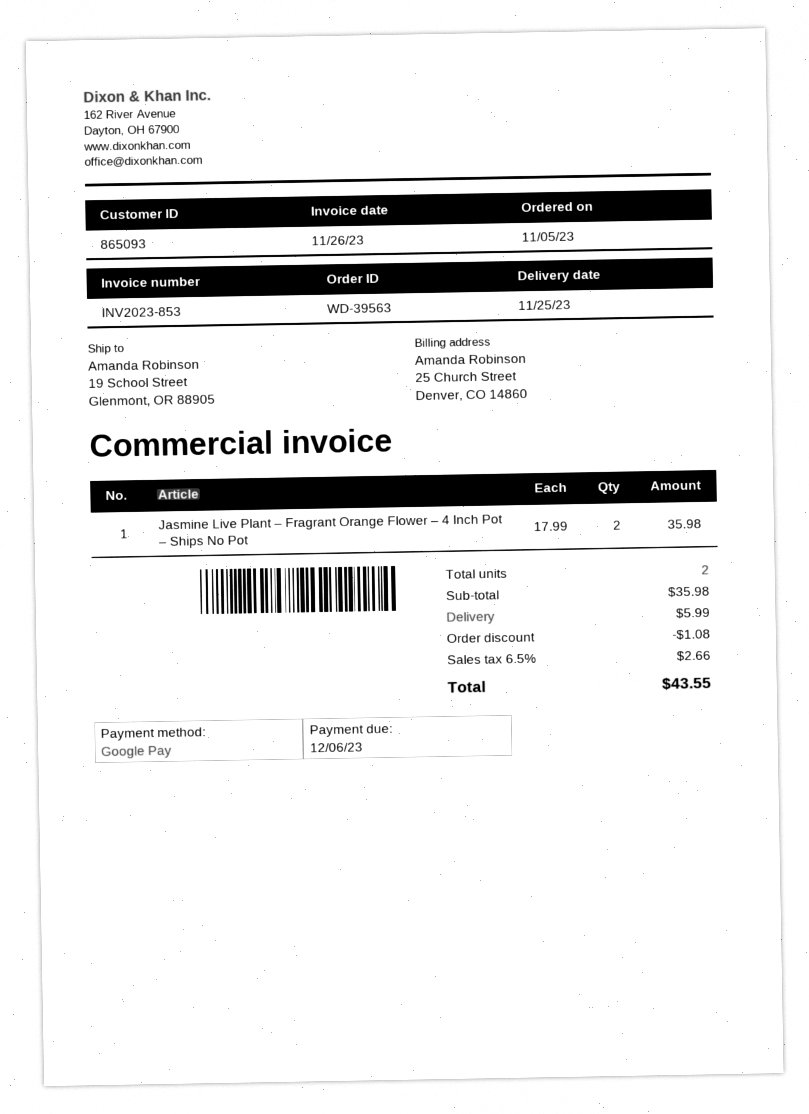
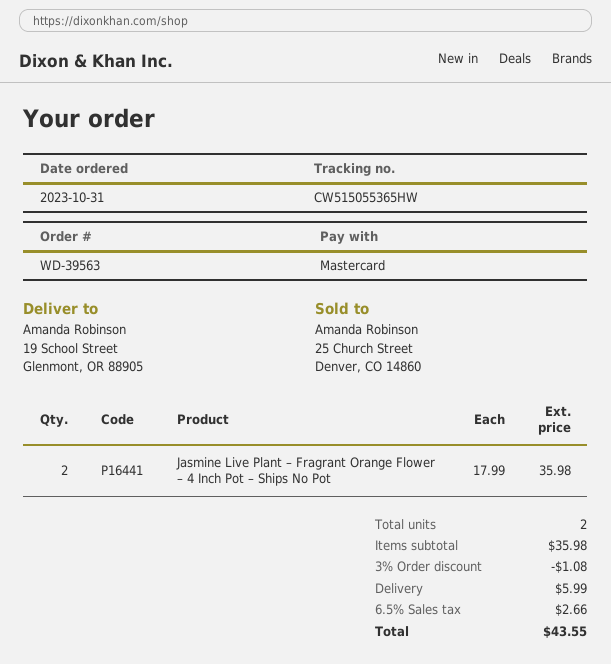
order date: 2023-11-05 -> 2023-10-31
payment method: Google Pay -> Mastercard

